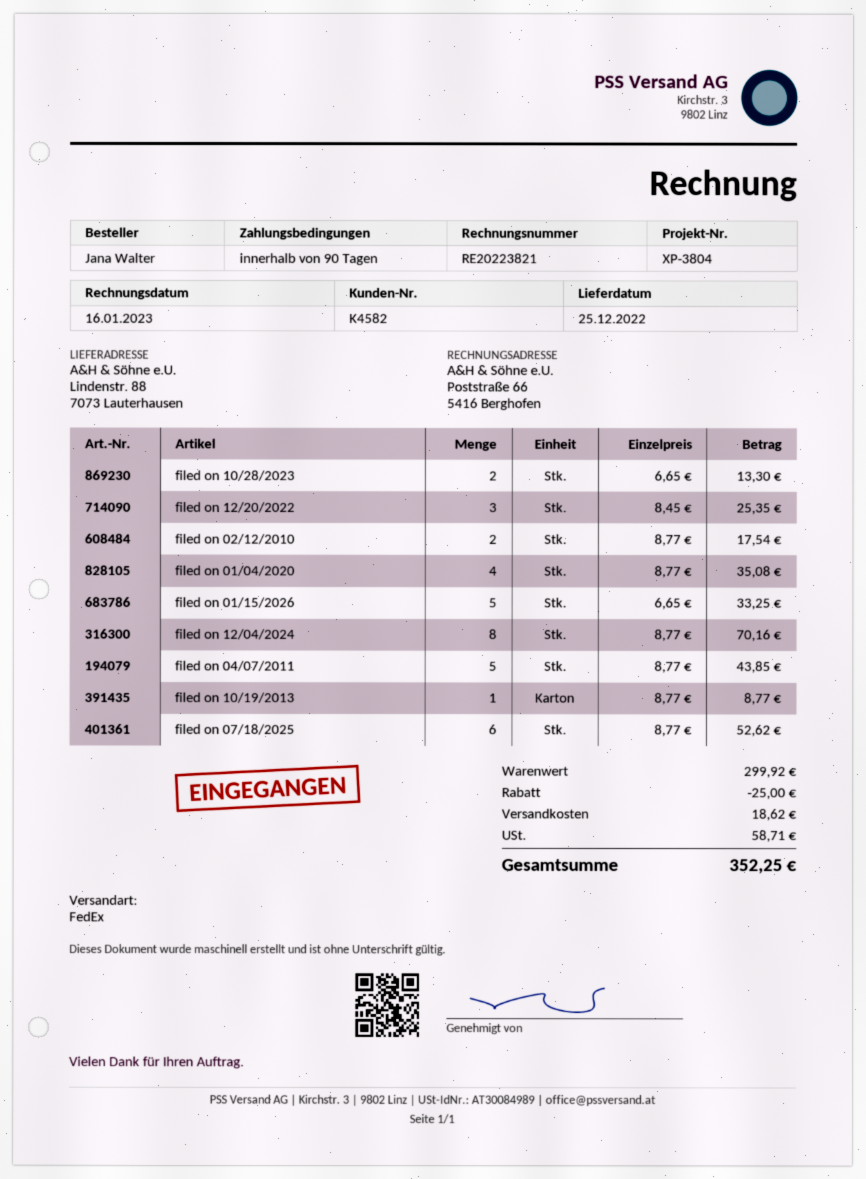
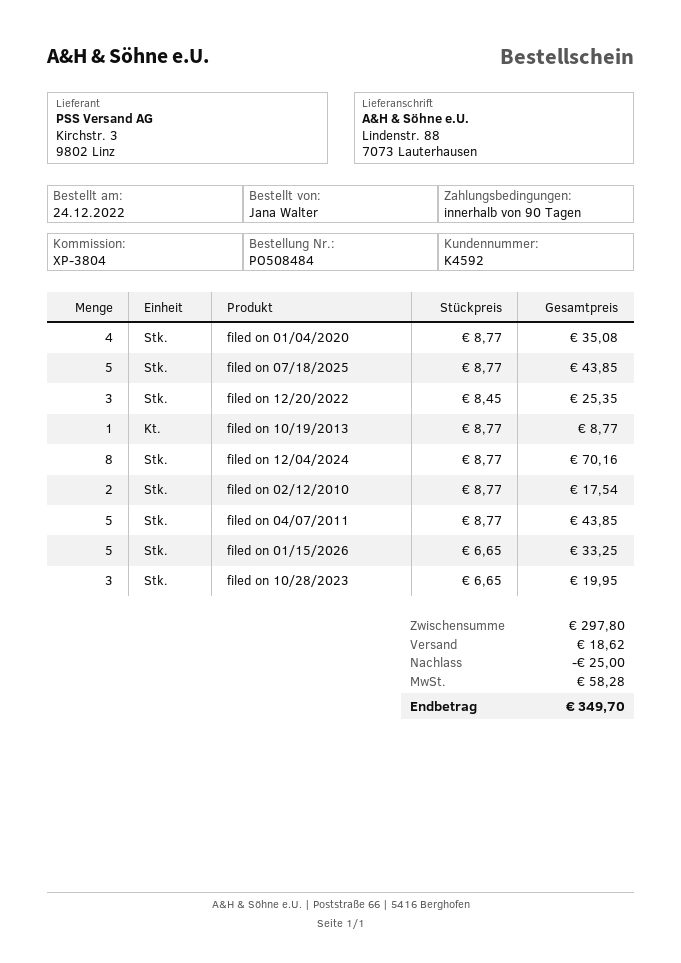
customer number: K4582 -> K4592
filed on 10/28/2023: 2 x 6.65 = 13.30 -> 3 x 6.65 = 19.95
filed on 07/18/2025: 6 x 8.77 = 52.62 -> 5 x 8.77 = 43.85
subtotal: 299.92 -> 297.80
tax: 58.71 -> 58.28
total: 352.25 -> 349.70

